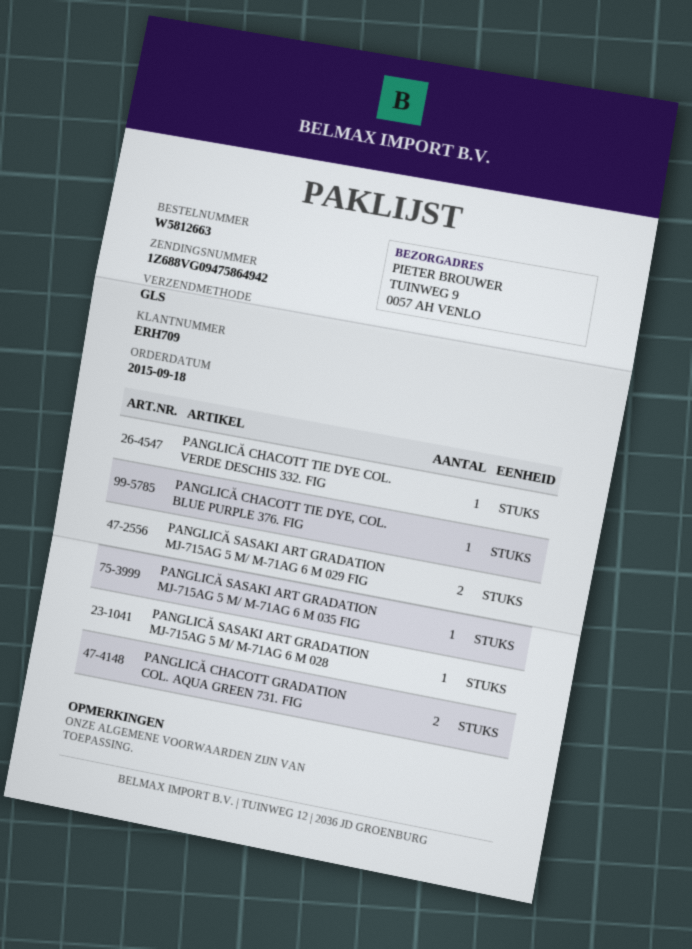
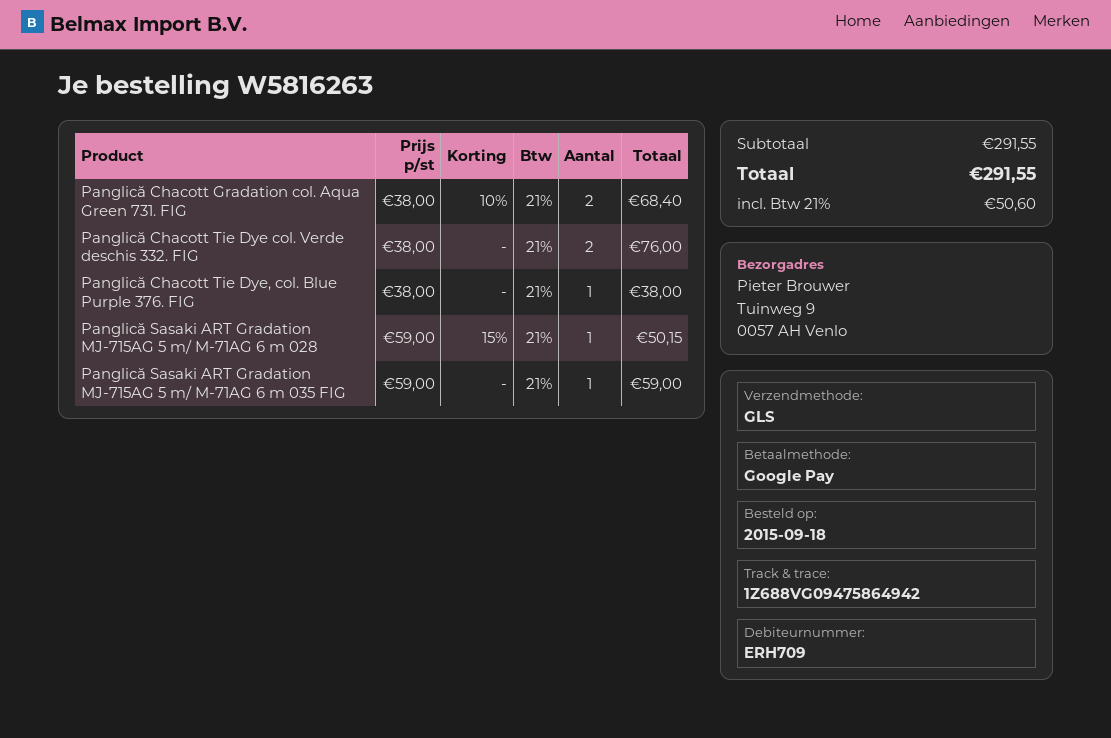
order number: W5812663 -> W5816263
PANGLICĂ CHACOTT TIE DYE COL. VERDE DESCHIS 332. FIG: 1 -> 2
PANGLICĂ SASAKI ART GRADATION MJ-715AG 5 M/ M-71AG 6 M 029 FIG: 2 -> none

